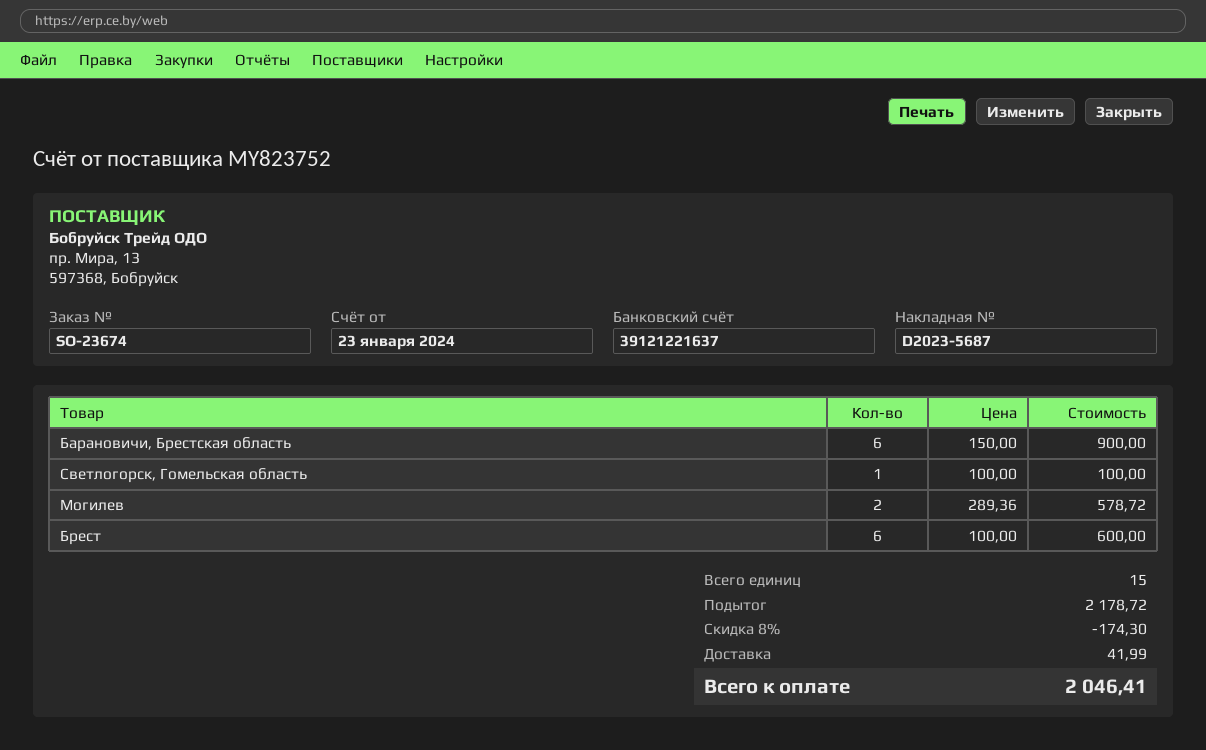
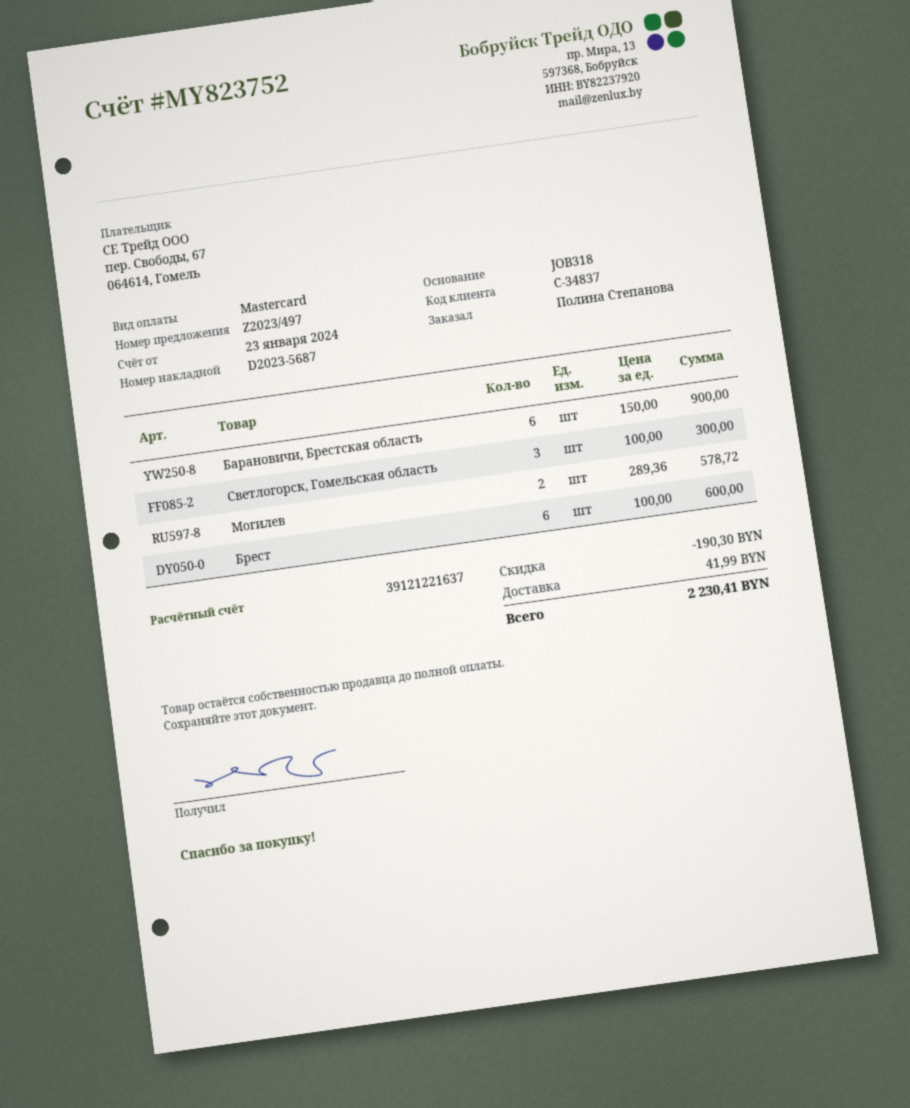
Светлогорск, Гомельская область: 1 x 100.00 = 100.00 -> 3 x 100.00 = 300.00
discount: 174.30 -> 190.30
total: 2046.41 -> 2230.41

